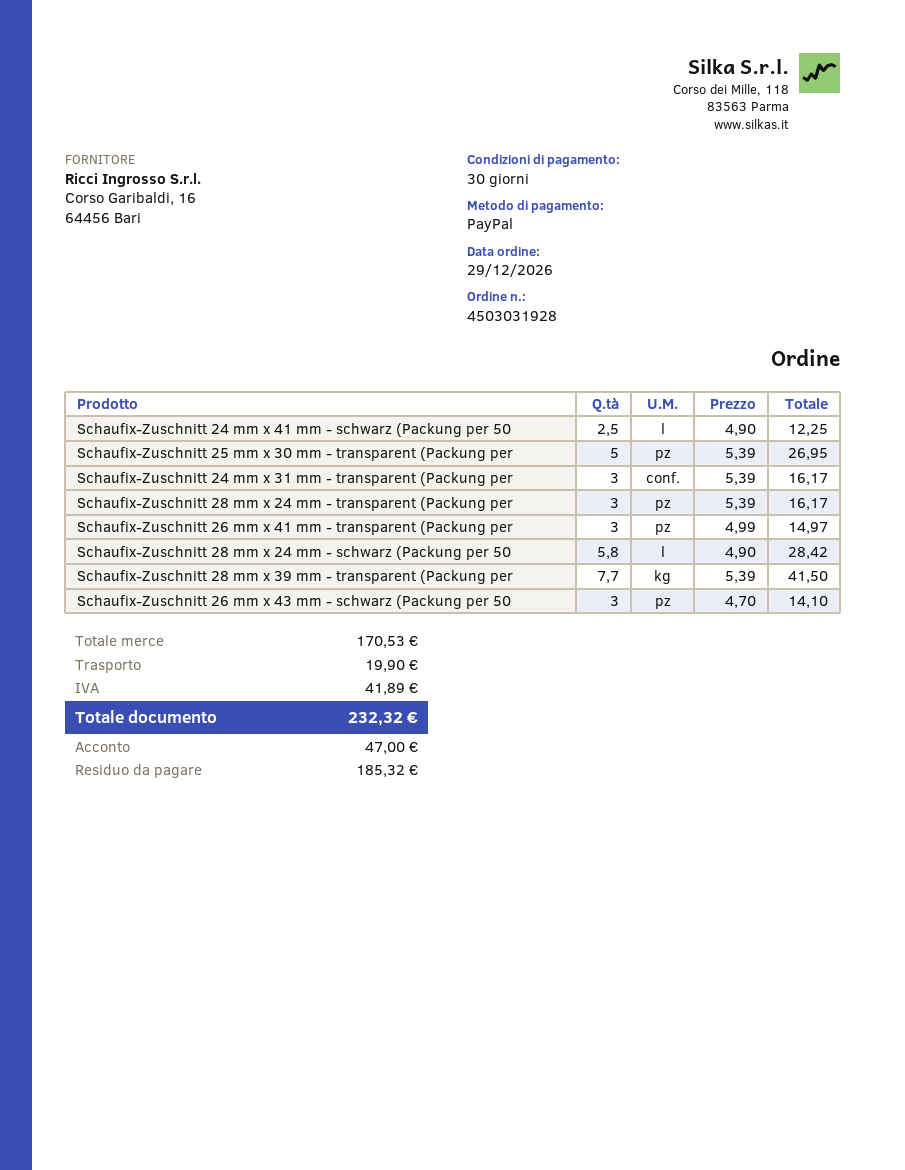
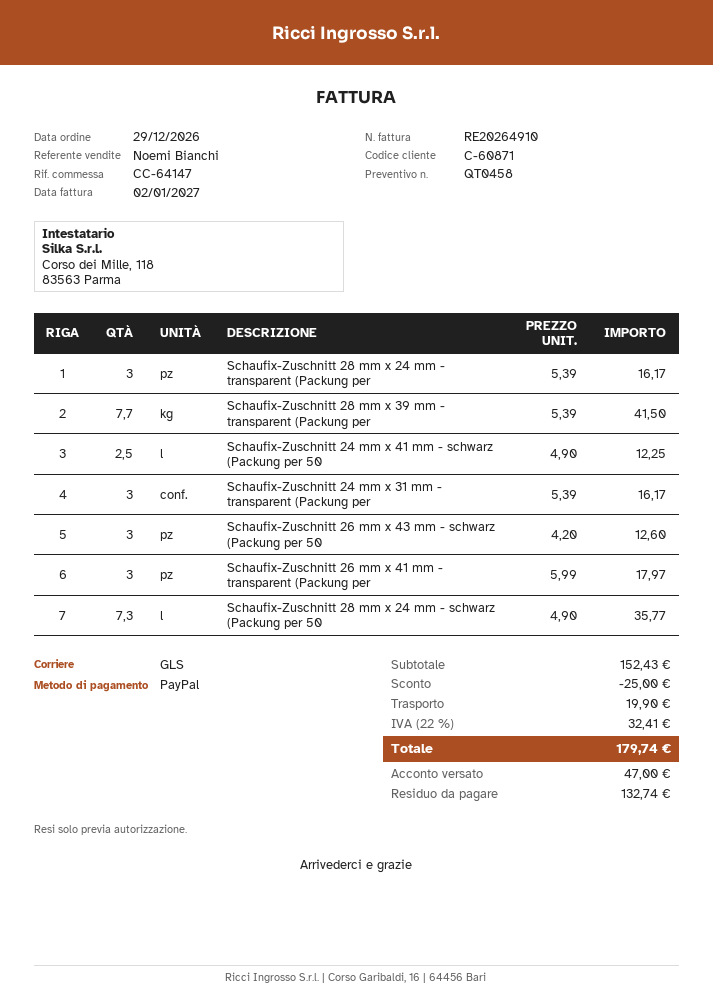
Schaufix-Zuschnitt 25 mm x 30 mm - transparent (Packung per: 5 x 5.39 = 26.95 -> none
Schaufix-Zuschnitt 26 mm x 41 mm - transparent (Packung per: 3 x 4.99 = 14.97 -> 3 x 5.99 = 17.97
Schaufix-Zuschnitt 28 mm x 24 mm - schwarz (Packung per 50: 5.8 x 4.90 = 28.42 -> 7.3 x 4.90 = 35.77
Schaufix-Zuschnitt 26 mm x 43 mm - schwarz (Packung per 50: 3 x 4.70 = 14.10 -> 3 x 4.20 = 12.60
subtotal: 170.53 -> 152.43
discount: none -> 25.00
tax: 41.89 -> 32.41
total: 232.32 -> 179.74
balance: 185.32 -> 132.74

